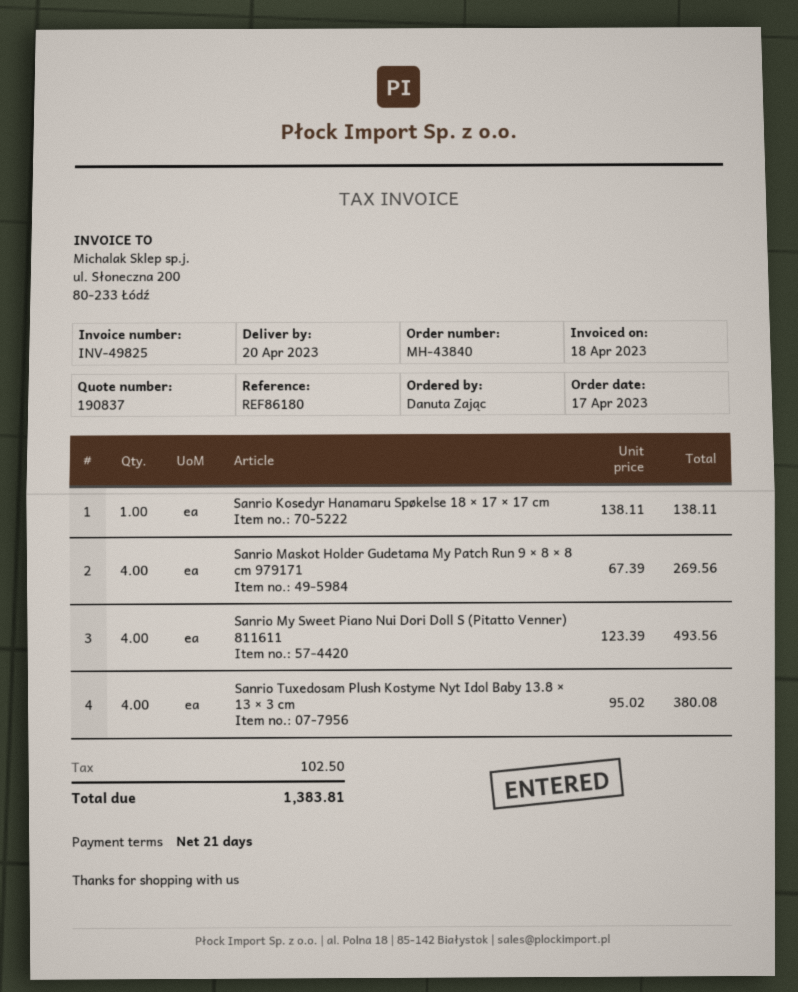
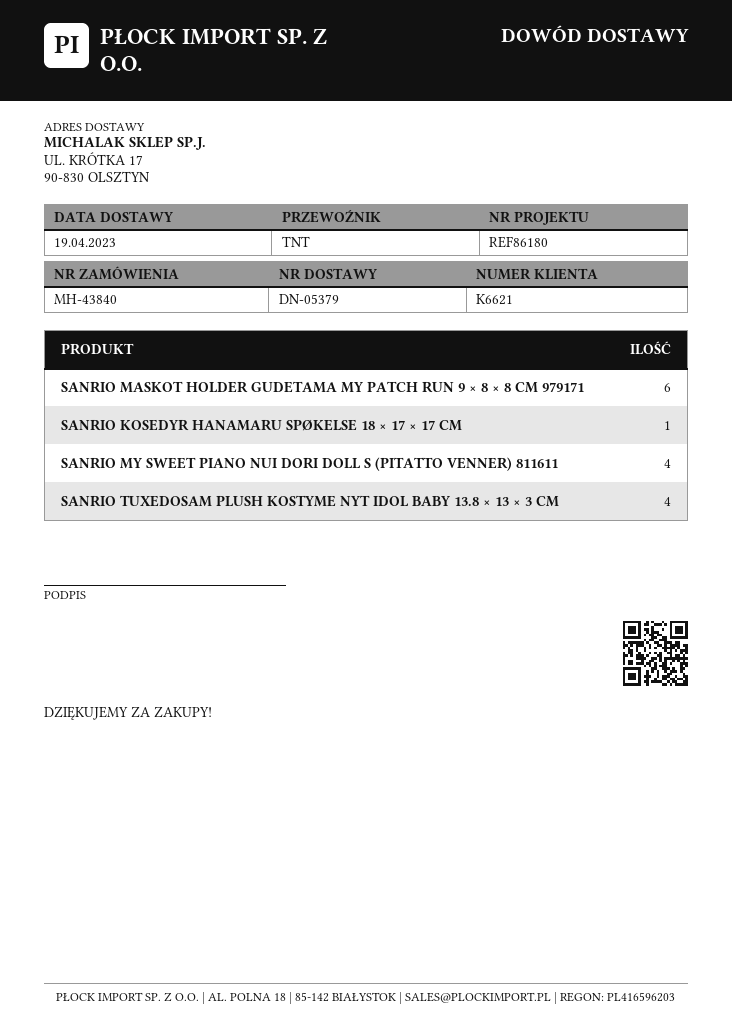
delivery date: 2023-04-20 -> 2023-04-19
Sanrio Maskot Holder Gudetama My Patch Run 9 × 8 × 8 cm 979171: 4 -> 6

